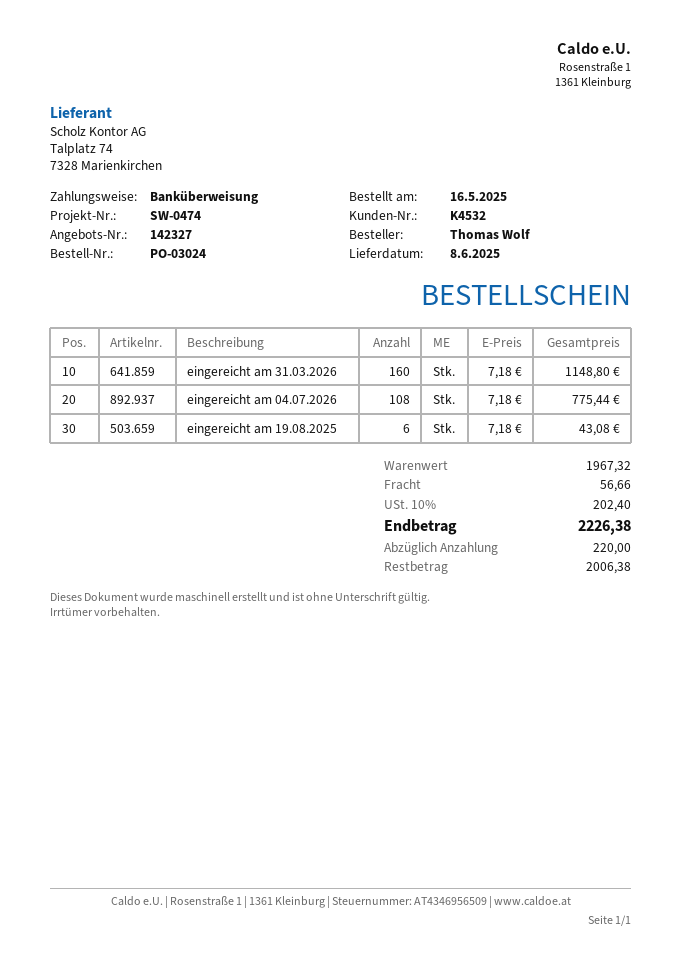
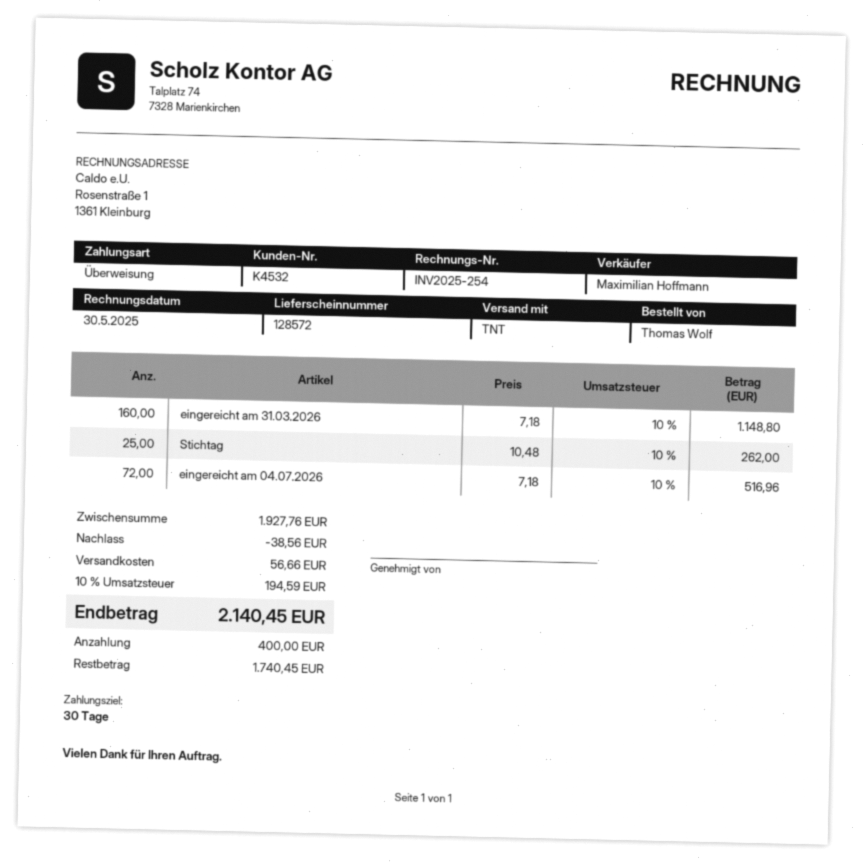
eingereicht am 04.07.2026: 108 x 7.18 = 775.44 -> 72 x 7.18 = 516.96
eingereicht am 19.08.2025: 6 x 7.18 = 43.08 -> none
Stichtag: none -> 25 x 10.48 = 262.00
subtotal: 1967.32 -> 1927.76
discount: none -> 38.56
tax: 10% = 202.40 -> 10% = 194.59
total: 2226.38 -> 2140.45
deposit: 220.00 -> 400.00
balance: 2006.38 -> 1740.45

